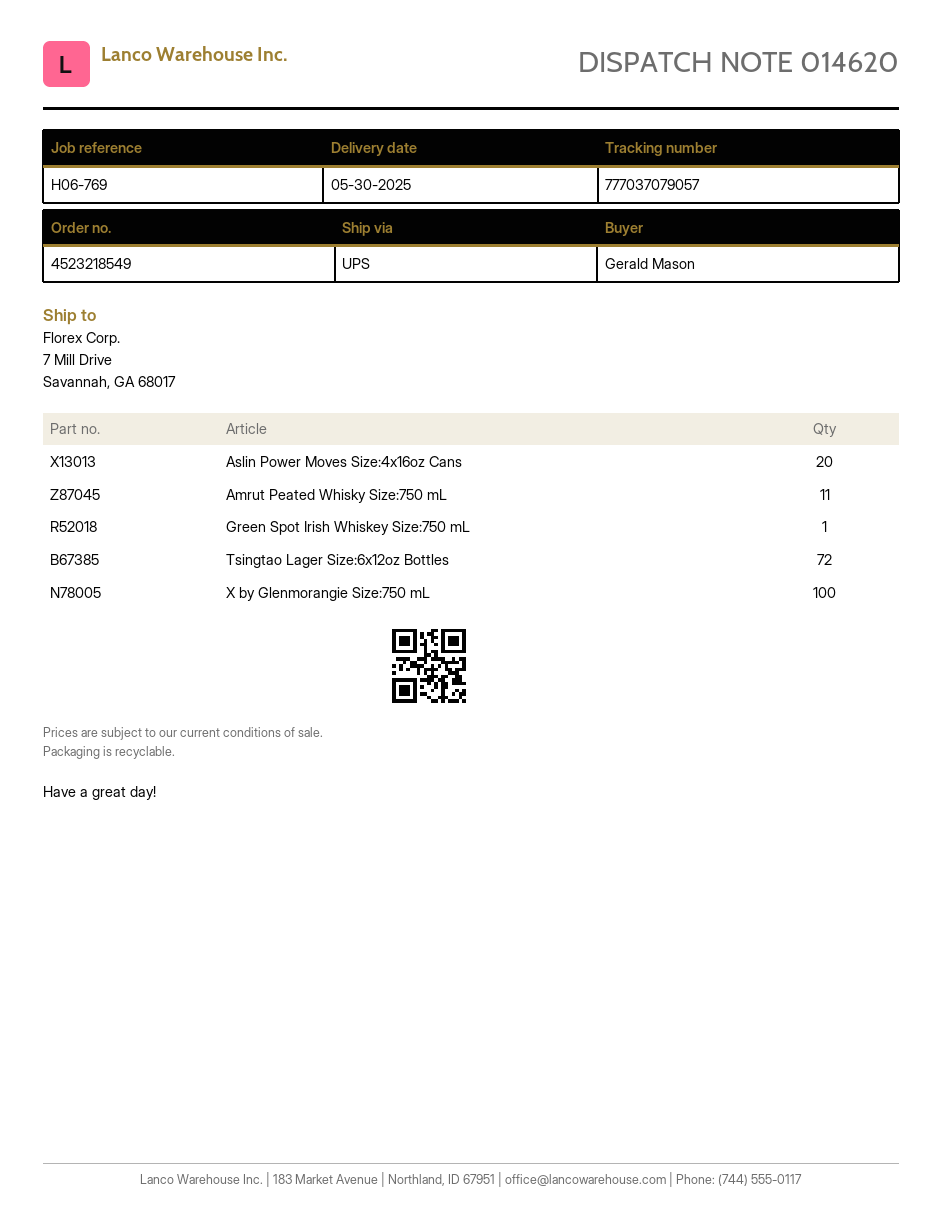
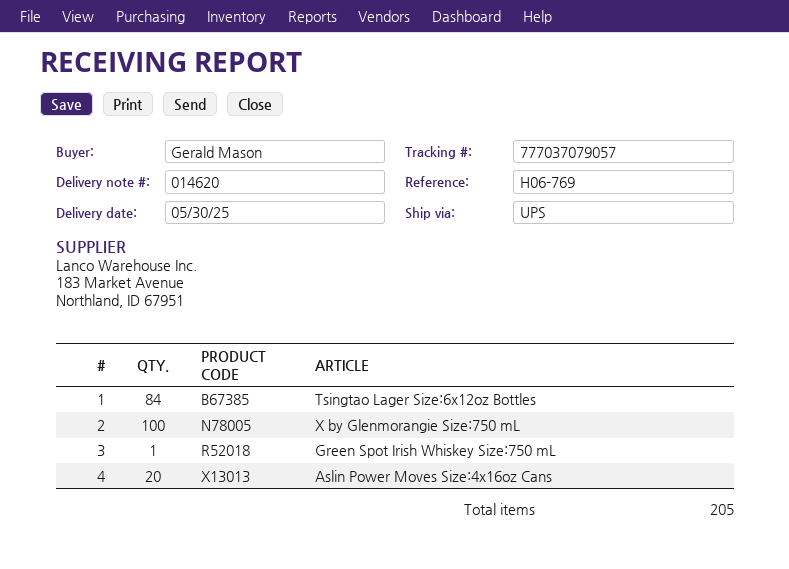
Amrut Peated Whisky Size:750 mL: 11 -> none
Tsingtao Lager Size:6x12oz Bottles: 72 -> 84

